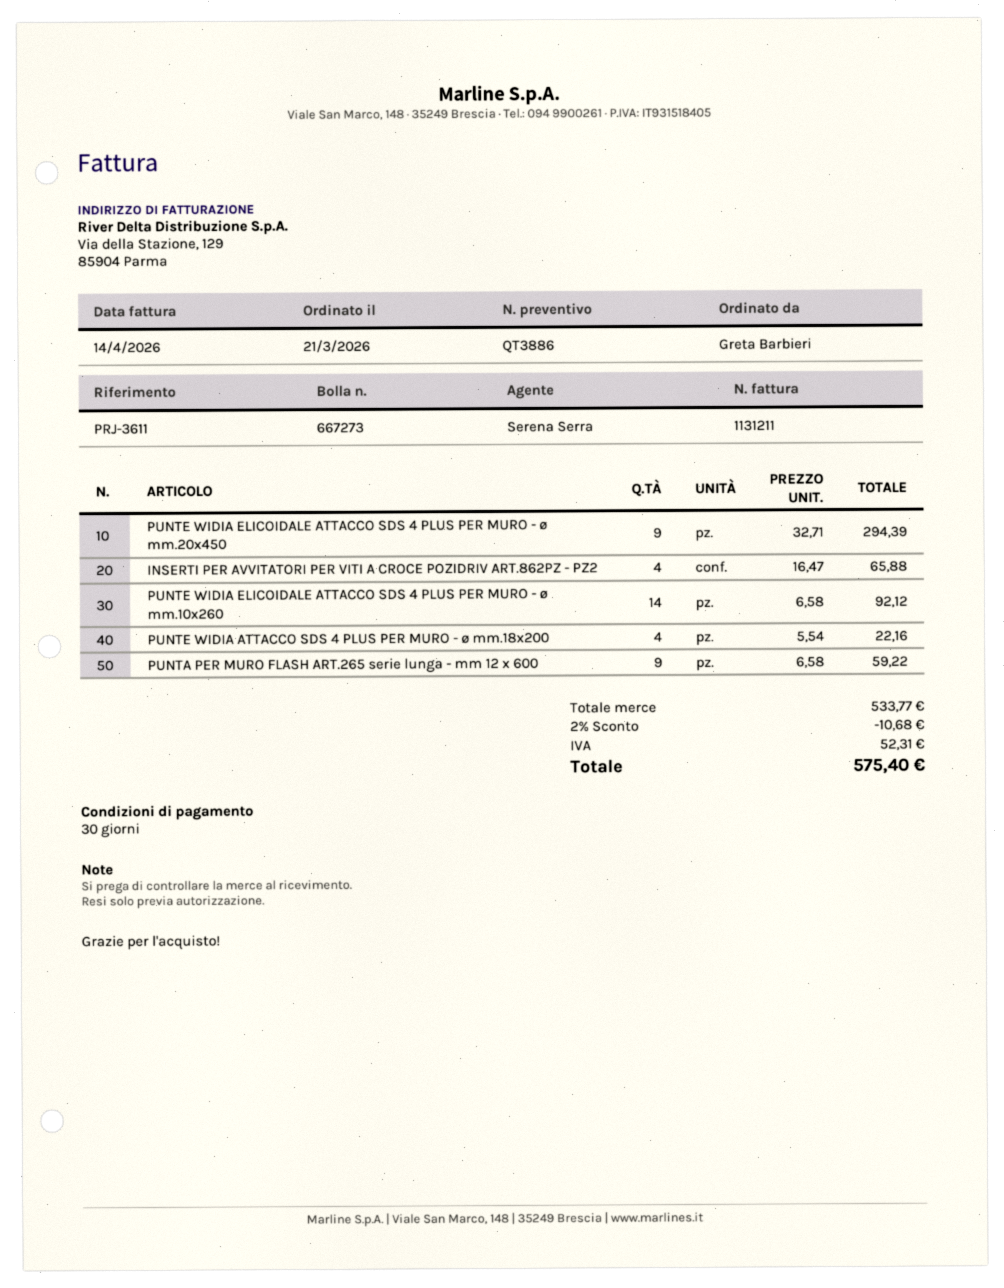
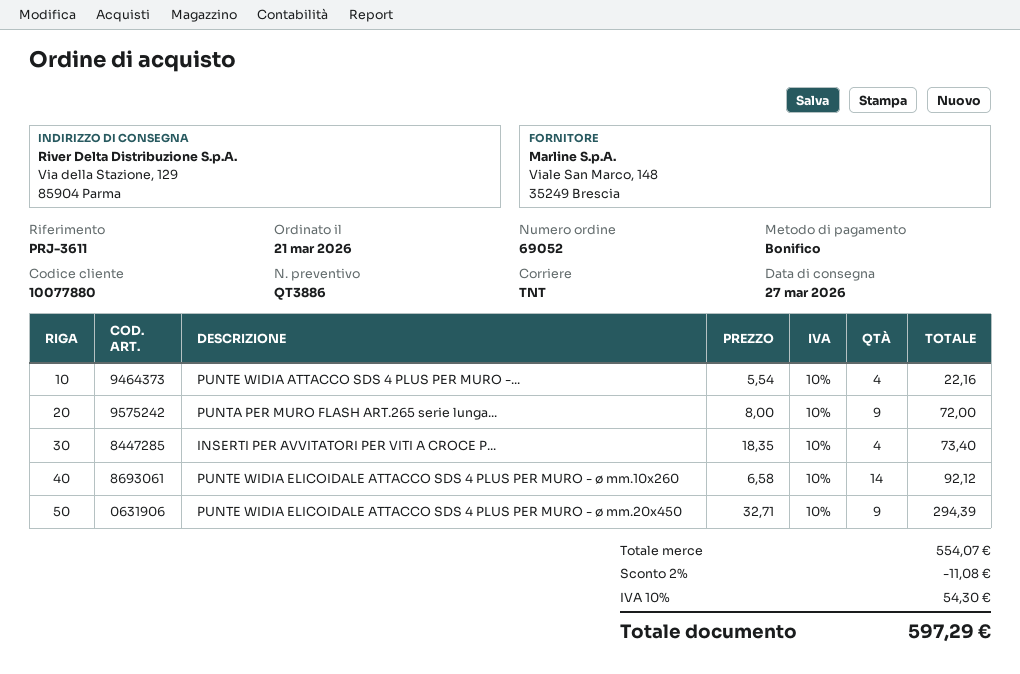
INSERTI PER AVVITATORI PER VITI A CROCE POZIDRIV ART.862PZ - PZ2: 4 x 16.47 = 65.88 -> 4 x 18.35 = 73.40
PUNTA PER MURO FLASH ART.265 serie lunga - mm 12 x 600: 9 x 6.58 = 59.22 -> 9 x 8.00 = 72.00
subtotal: 533.77 -> 554.07
discount: 2% = 10.68 -> 2% = 11.08
tax: 52.31 -> 54.30
total: 575.40 -> 597.29

